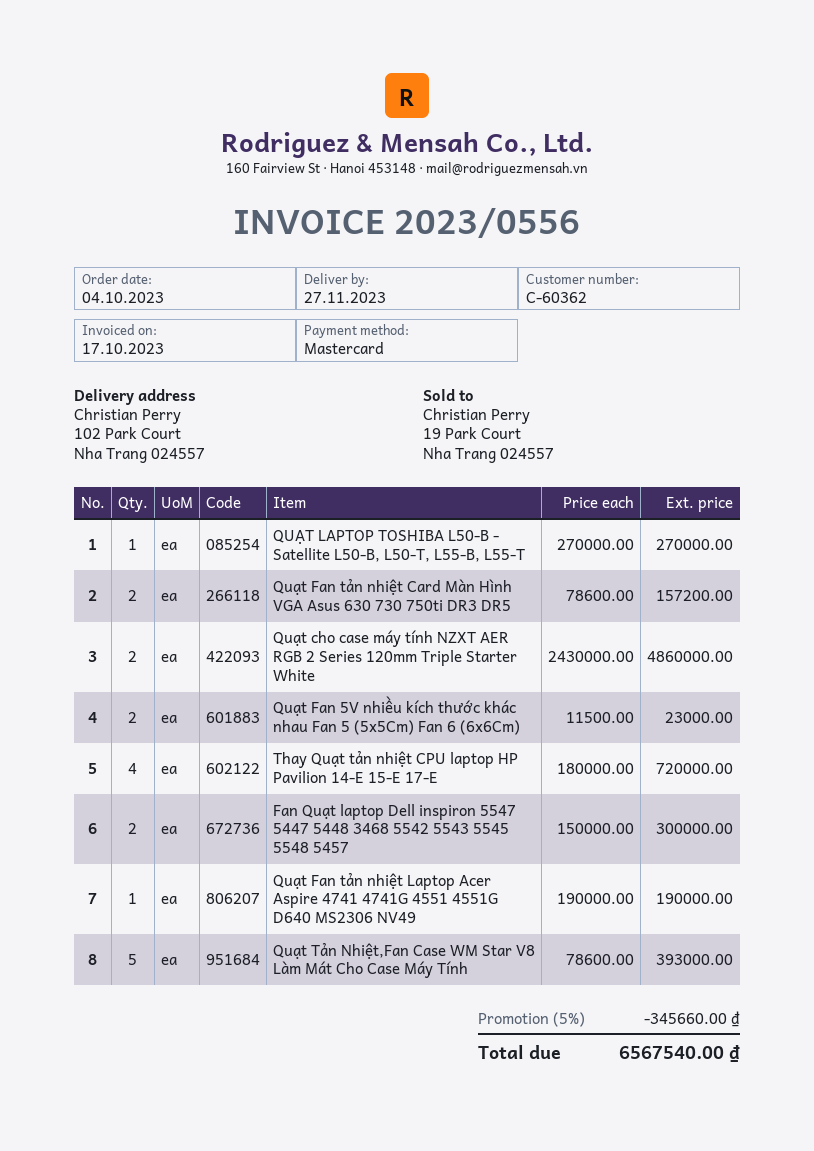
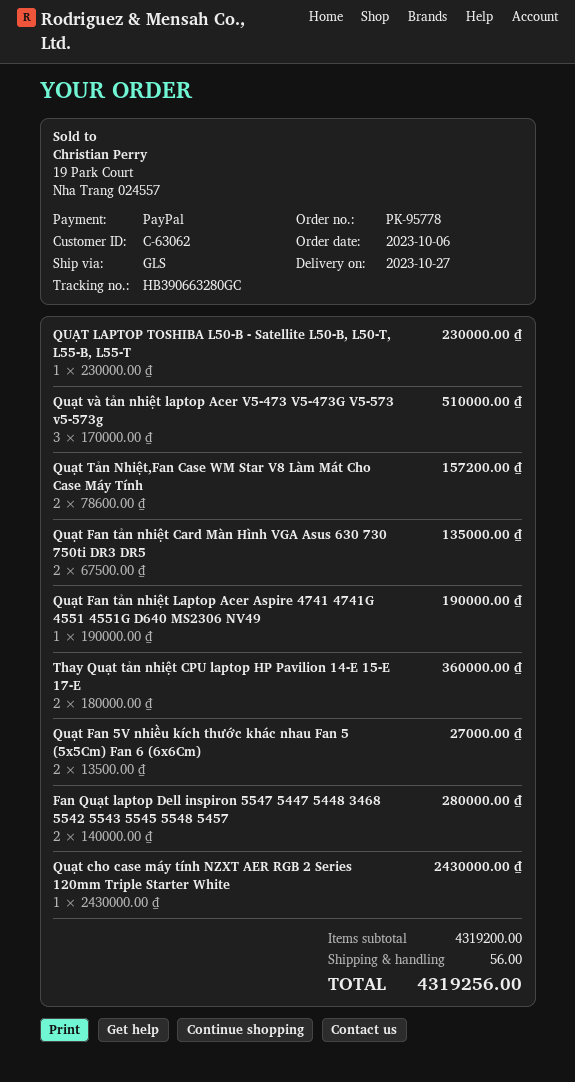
order date: 2023-10-04 -> 2023-10-06
delivery date: 2023-11-27 -> 2023-10-27
customer number: C-60362 -> C-63062
payment method: Mastercard -> PayPal
QUẠT LAPTOP TOSHIBA L50-B - Satellite L50-B, L50-T, L55-B, L55-T: 1 x 270000.00 = 270000.00 -> 1 x 230000.00 = 230000.00
Quạt Fan tản nhiệt Card Màn Hình VGA Asus 630 730 750ti DR3 DR5: 2 x 78600.00 = 157200.00 -> 2 x 67500.00 = 135000.00
Quạt cho case máy tính NZXT AER RGB 2 Series 120mm Triple Starter White: 2 x 2430000.00 = 4860000.00 -> 1 x 2430000.00 = 2430000.00
Quạt Fan 5V nhiều kích thước khác nhau Fan 5 (5x5Cm) Fan 6 (6x6Cm): 2 x 11500.00 = 23000.00 -> 2 x 13500.00 = 27000.00
Thay Quạt tản nhiệt CPU laptop HP Pavilion 14-E 15-E 17-E: 4 x 180000.00 = 720000.00 -> 2 x 180000.00 = 360000.00
Fan Quạt laptop Dell inspiron 5547 5447 5448 3468 5542 5543 5545 5548 5457: 2 x 150000.00 = 300000.00 -> 2 x 140000.00 = 280000.00
Quạt Tản Nhiệt,Fan Case WM Star V8 Làm Mát Cho Case Máy Tính: 5 x 78600.00 = 393000.00 -> 2 x 78600.00 = 157200.00
Quạt và tản nhiệt laptop Acer V5-473 V5-473G V5-573 v5-573g: none -> 3 x 170000.00 = 510000.00
discount: 5% = 345660.00 -> none
shipping: none -> 56.00
total: 6567540.00 -> 4319256.00

